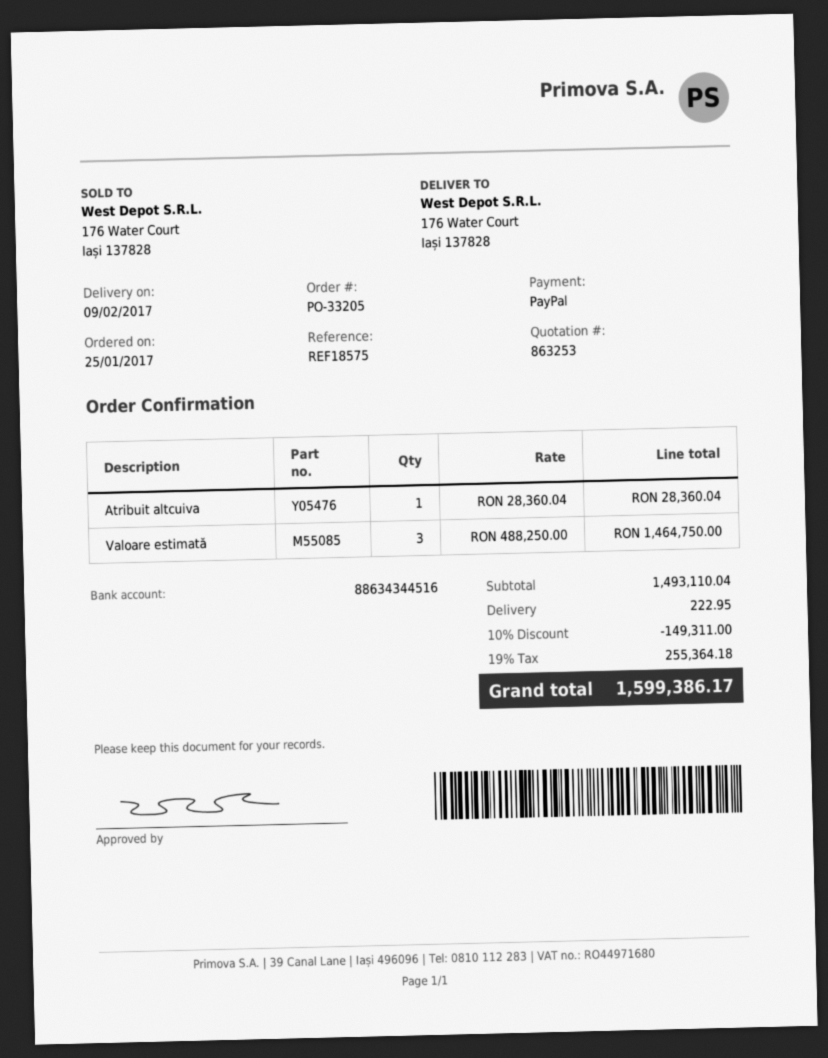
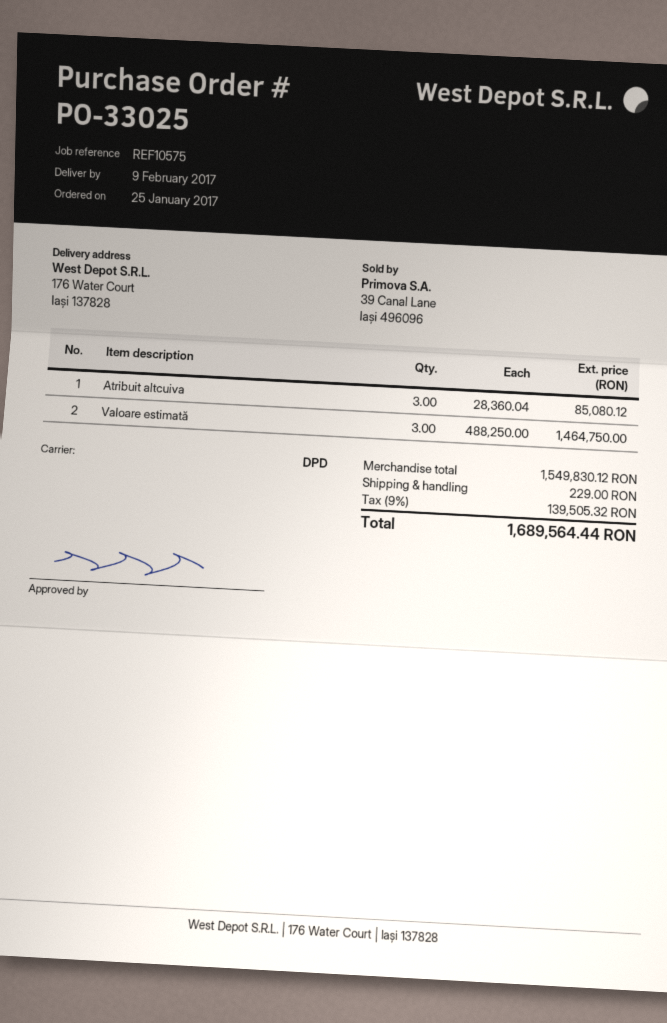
order number: PO-33205 -> PO-33025
reference: REF18575 -> REF10575
Atribuit altcuiva: 1 x 28360.04 = 28360.04 -> 3 x 28360.04 = 85080.12
subtotal: 1493110.04 -> 1549830.12
discount: 10% = 149311.00 -> none
shipping: 222.95 -> 229.00
tax: 19% = 255364.18 -> 9% = 139505.32
total: 1599386.17 -> 1689564.44

